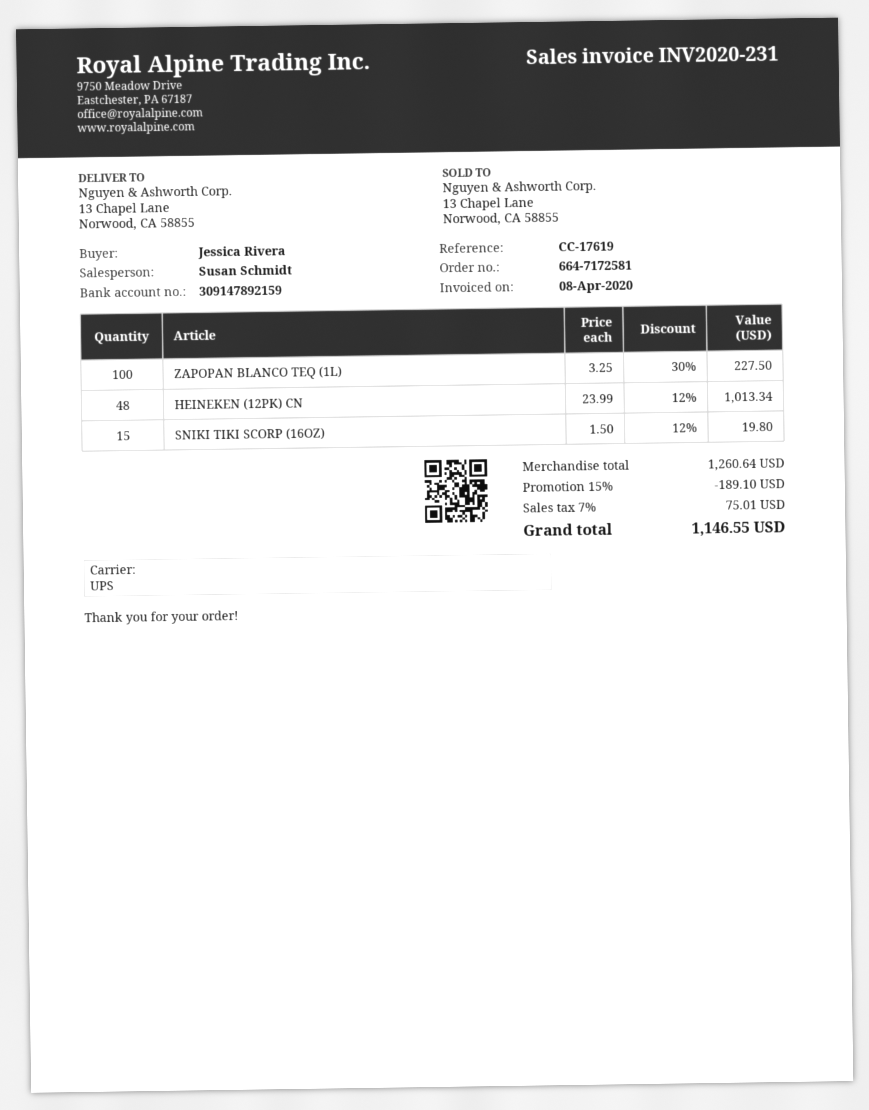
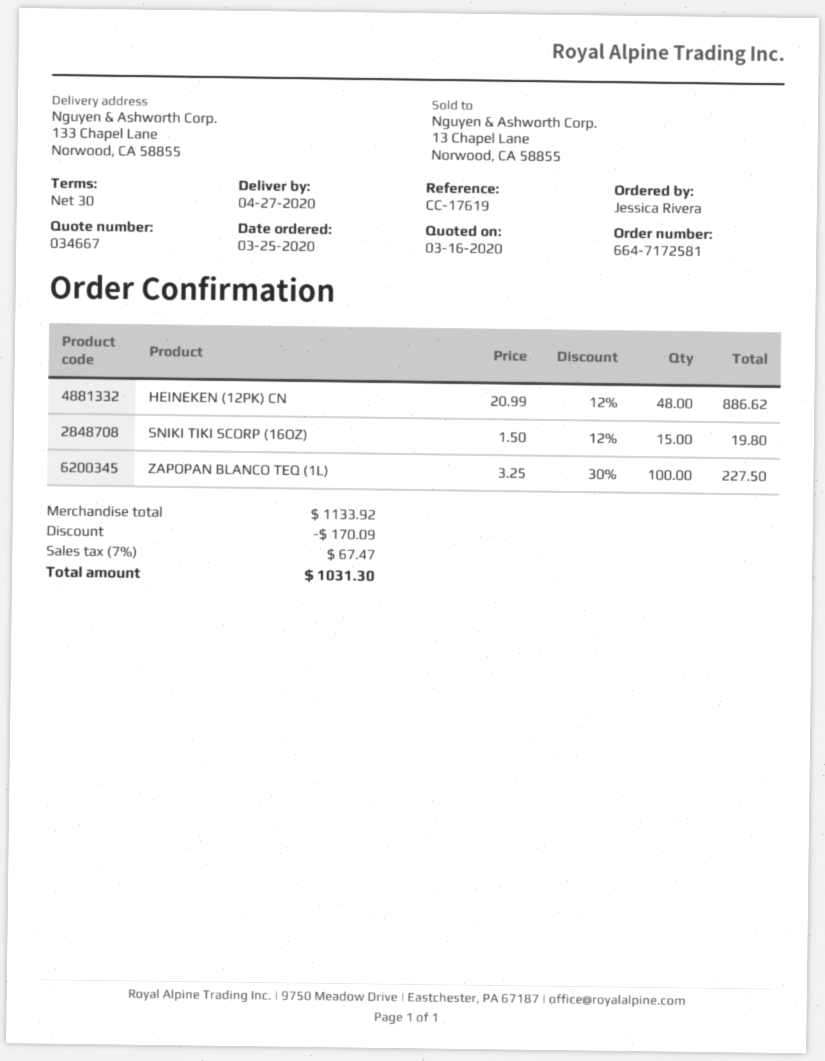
ship to: 13 Chapel Lane, Norwood, CA 58855 -> 133 Chapel Lane, Norwood, CA 58855
HEINEKEN (12PK) CN: 48 x 23.99 - 12% = 1013.34 -> 48 x 20.99 - 12% = 886.62
subtotal: 1260.64 -> 1133.92
discount: 189.10 -> 170.09
tax: 7% = 75.01 -> 7% = 67.47
total: 1146.55 -> 1031.30

